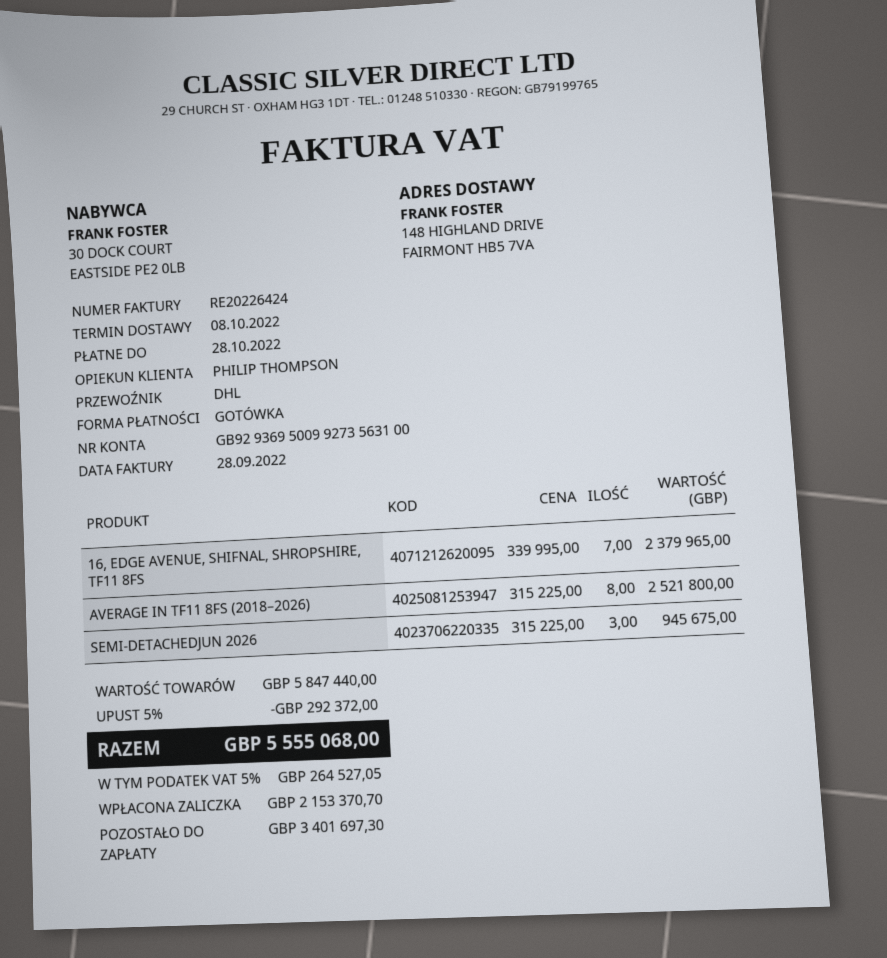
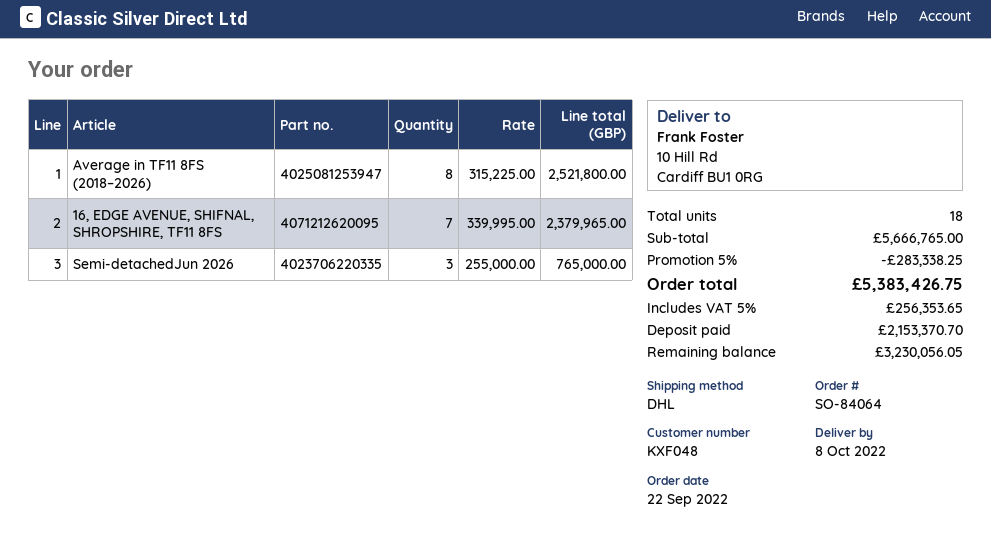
ship to: 148 HIGHLAND DRIVE, FAIRMONT HB5 7VA -> 10 Hill Rd, Cardiff BU1 0RG
SEMI-DETACHEDJUN 2026: 3 x 315225.00 = 945675.00 -> 3 x 255000.00 = 765000.00
subtotal: 5847440.00 -> 5666765.00
discount: 5% = 292372.00 -> 5% = 283338.25
tax: 5% = 264527.05 -> 5% = 256353.65
total: 5555068.00 -> 5383426.75
balance: 3401697.30 -> 3230056.05

